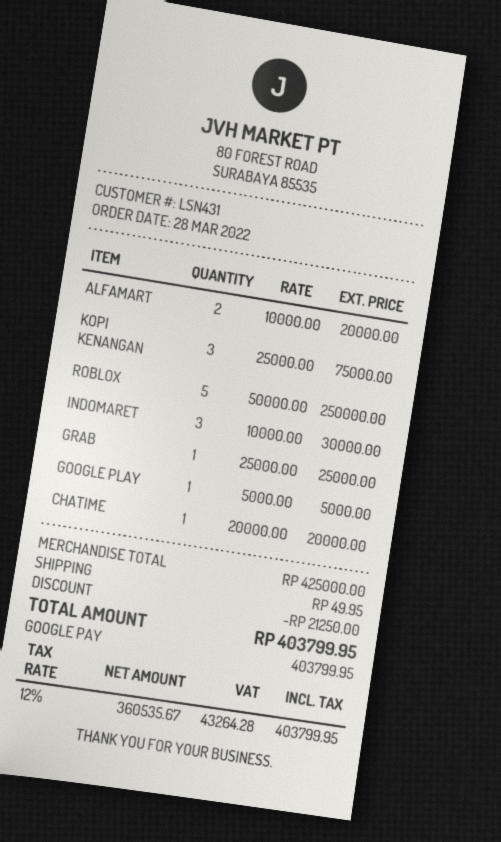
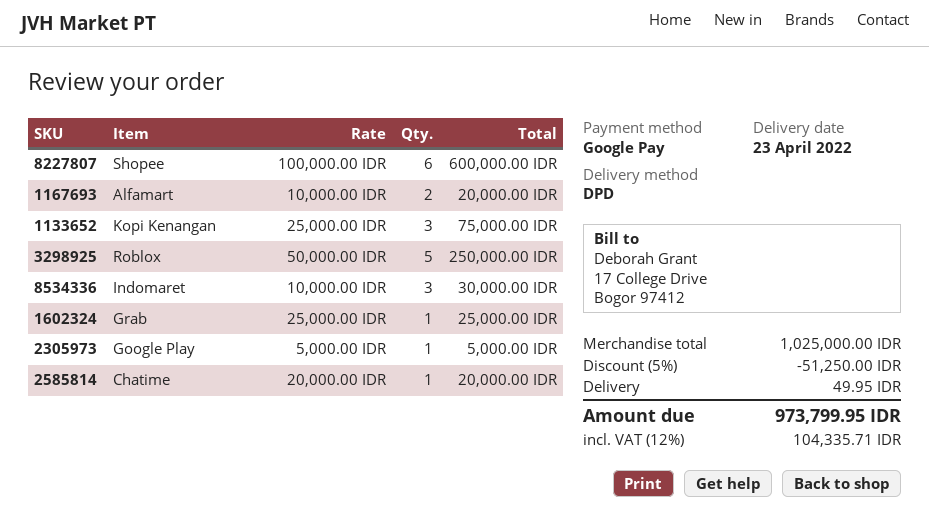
Shopee: none -> 6 x 100000.00 = 600000.00
subtotal: 425000.00 -> 1025000.00
discount: 21250.00 -> 51250.00
tax: 12% = 43264.28 -> 12% = 104335.71
total: 403799.95 -> 973799.95

